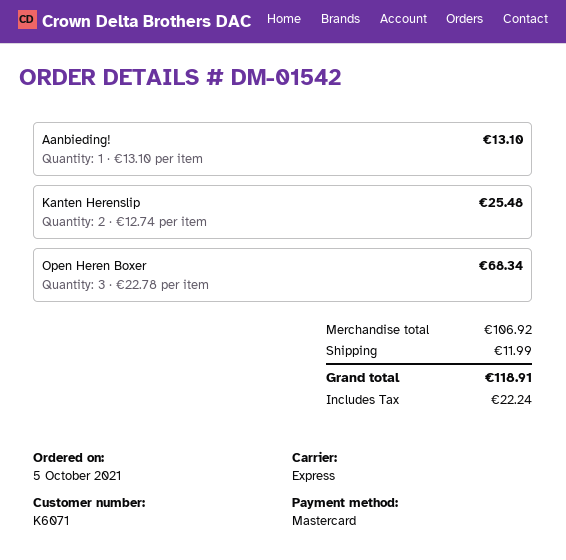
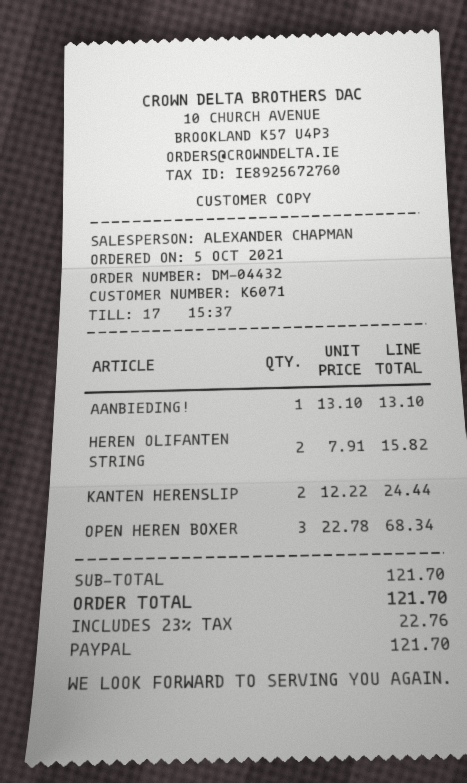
order number: DM-01542 -> DM-04432
payment method: Mastercard -> PayPal
Kanten Herenslip: 2 x 12.74 = 25.48 -> 2 x 12.22 = 24.44
HEREN OLIFANTEN STRING: none -> 2 x 7.91 = 15.82
subtotal: 106.92 -> 121.70
shipping: 11.99 -> none
tax: 22.24 -> 22.76
total: 118.91 -> 121.70

